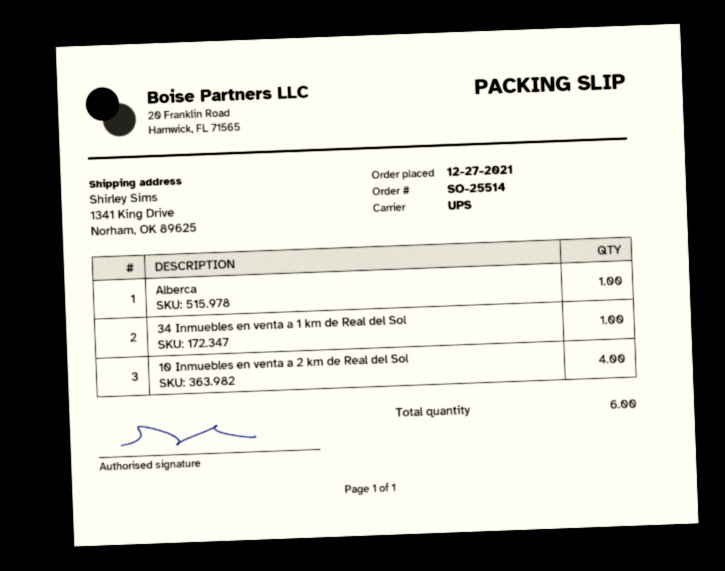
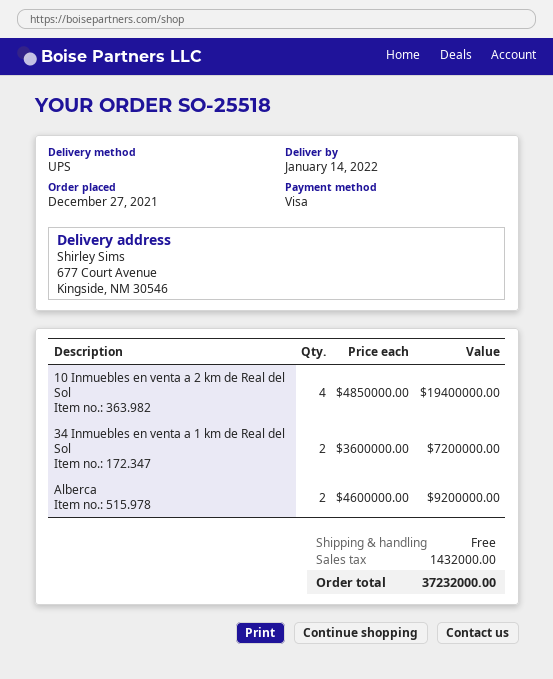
order number: SO-25514 -> SO-25518
ship to: 1341 King Drive, Norham, OK 89625 -> 677 Court Avenue, Kingside, NM 30546
Alberca: 1 -> 2
34 Inmuebles en venta a 1 km de Real del Sol: 1 -> 2

